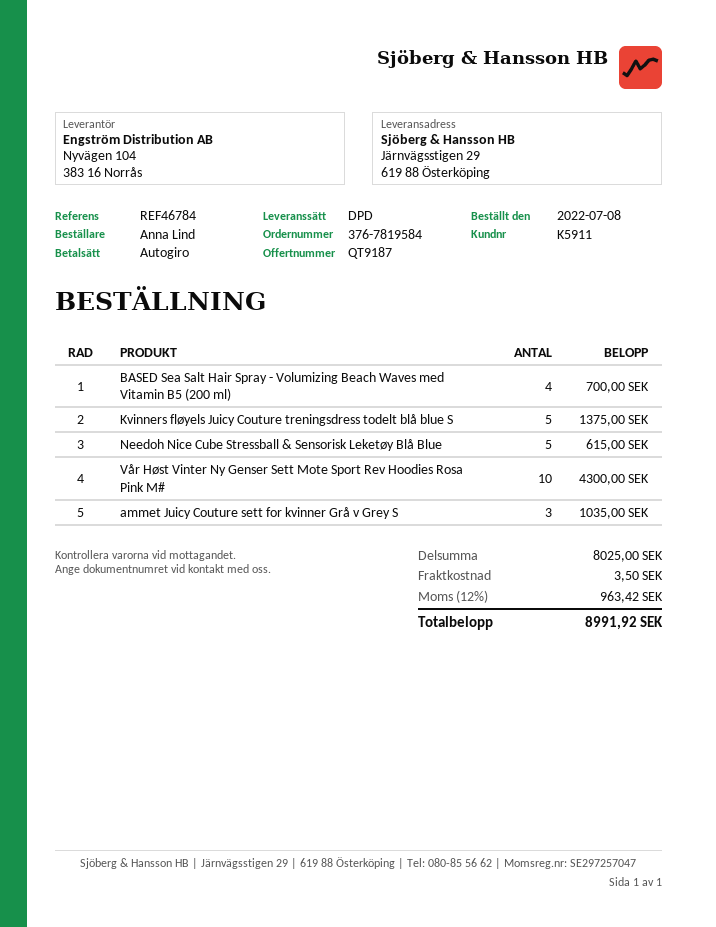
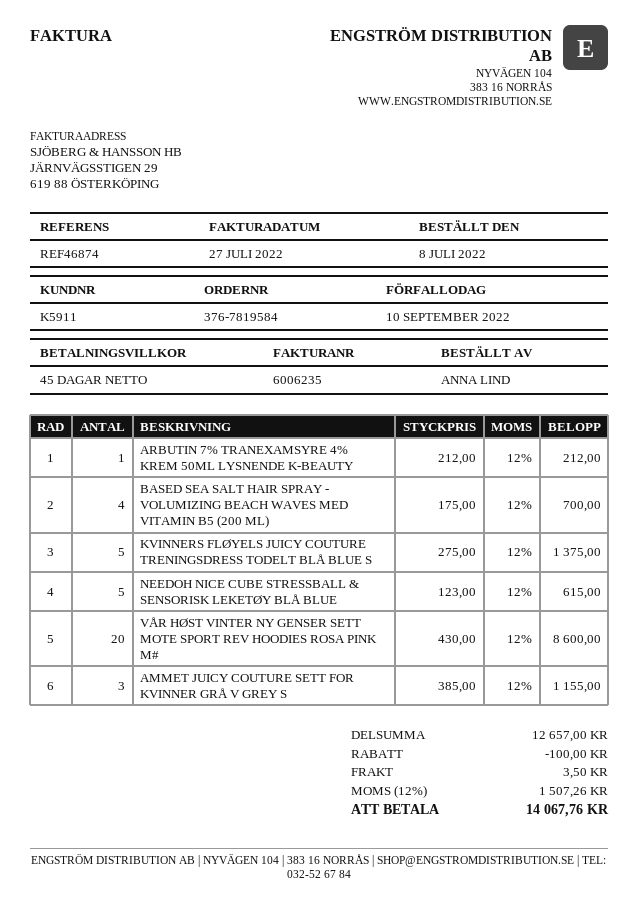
reference: REF46784 -> REF46874
Vår Høst Vinter Ny Genser Sett Mote Sport Rev Hoodies Rosa Pink M#: 10 for 4300.00 -> 20 for 8600.00
ammet Juicy Couture sett for kvinner Grå v Grey S: 3 for 1035.00 -> 3 for 1155.00
ARBUTIN 7% TRANEXAMSYRE 4% KREM 50ML LYSNENDE K-BEAUTY: none -> 1 for 212.00
subtotal: 8025.00 -> 12657.00
discount: none -> 100.00
tax: 12% = 963.42 -> 12% = 1507.26
total: 8991.92 -> 14067.76

